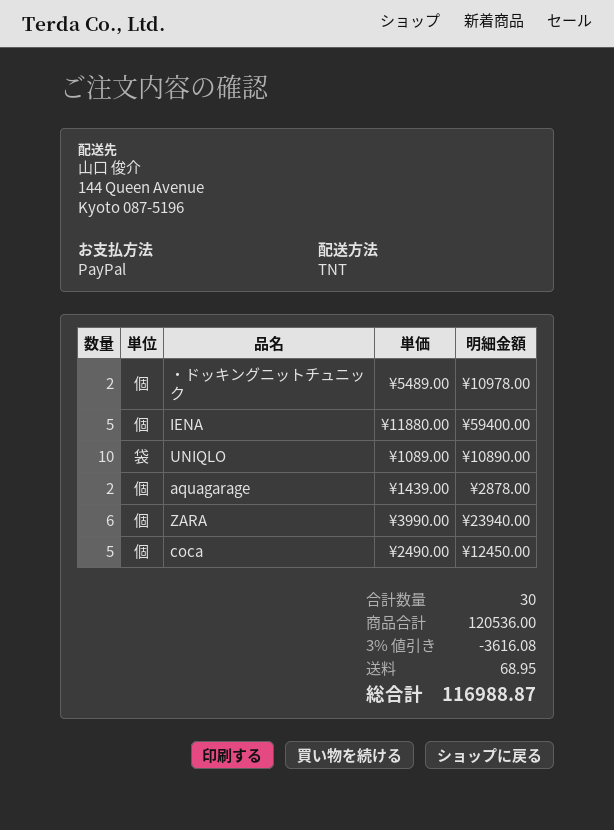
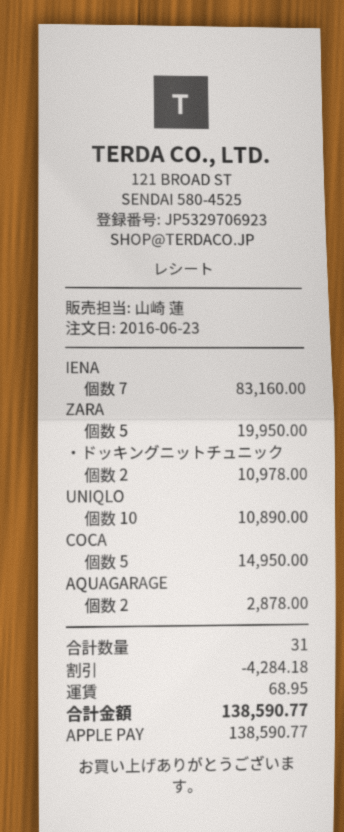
payment method: PayPal -> Apple Pay
IENA: 5 for 59400.00 -> 7 for 83160.00
ZARA: 6 for 23940.00 -> 5 for 19950.00
coca: 5 for 12450.00 -> 5 for 14950.00
total quantity: 30 -> 31
discount: 3616.08 -> 4284.18
total: 116988.87 -> 138590.77

